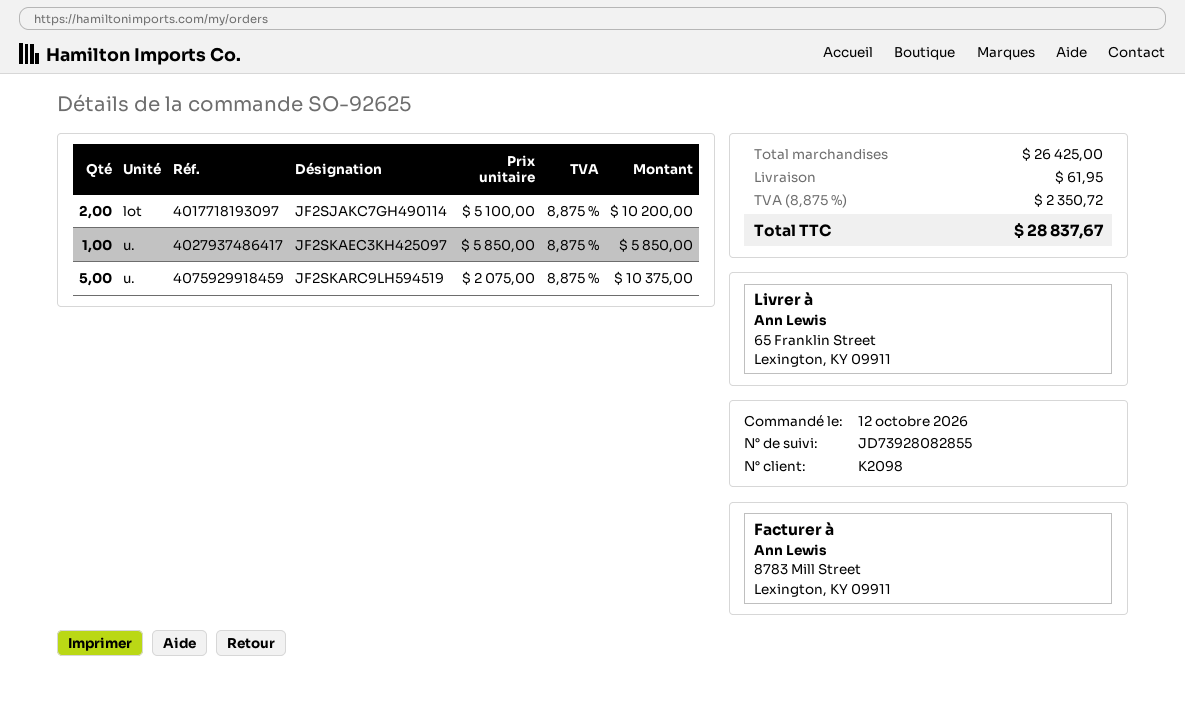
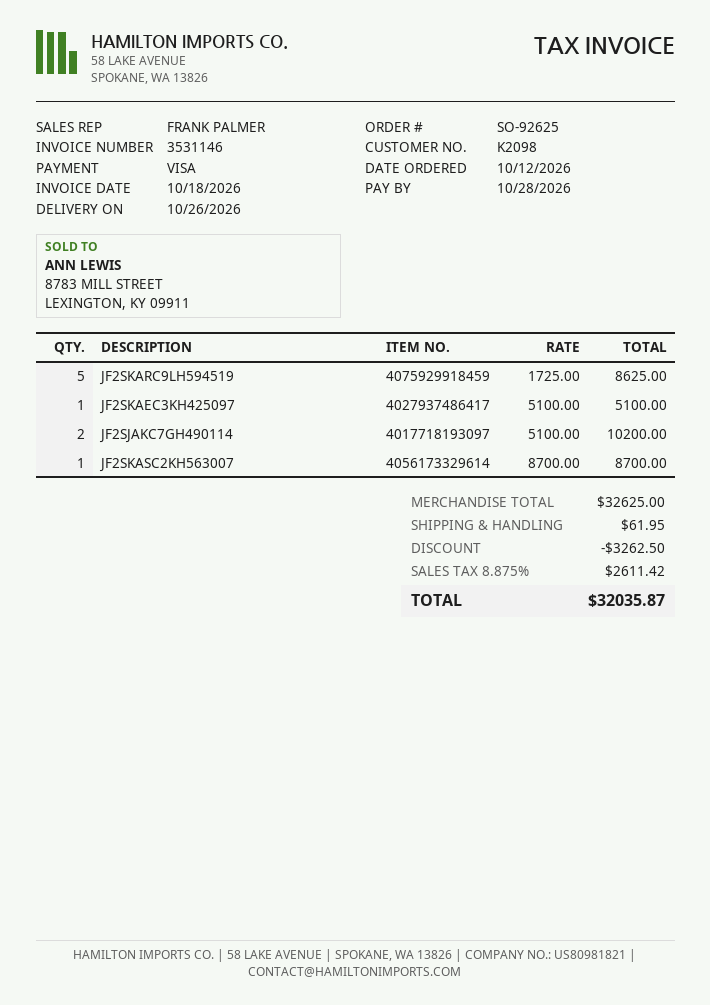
JF2SKAEC3KH425097: 1 x 5850.00 = 5850.00 -> 1 x 5100.00 = 5100.00
JF2SKARC9LH594519: 5 x 2075.00 = 10375.00 -> 5 x 1725.00 = 8625.00
JF2SKASC2KH563007: none -> 1 x 8700.00 = 8700.00
subtotal: 26425.00 -> 32625.00
discount: none -> 3262.50
tax: 8.875% = 2350.72 -> 8.875% = 2611.42
total: 28837.67 -> 32035.87

